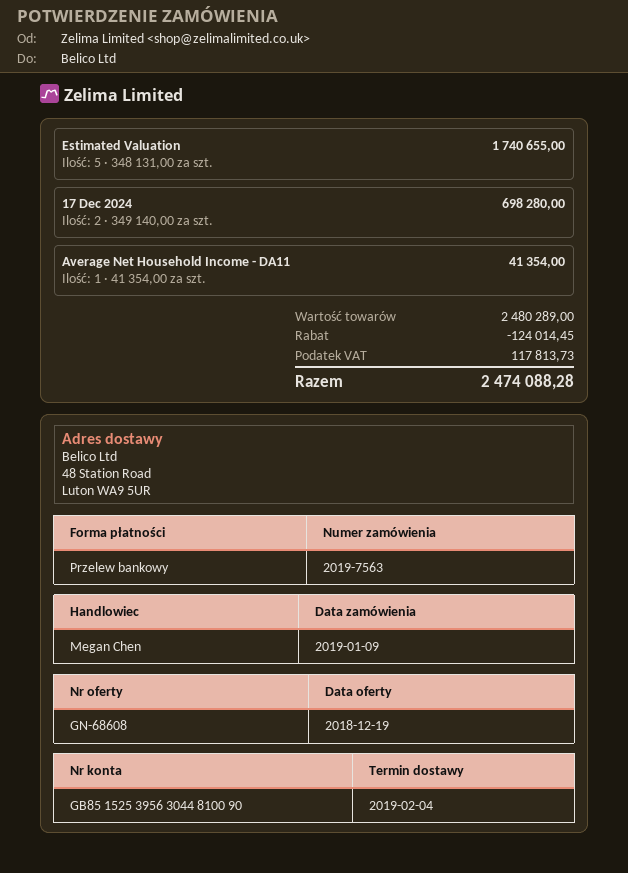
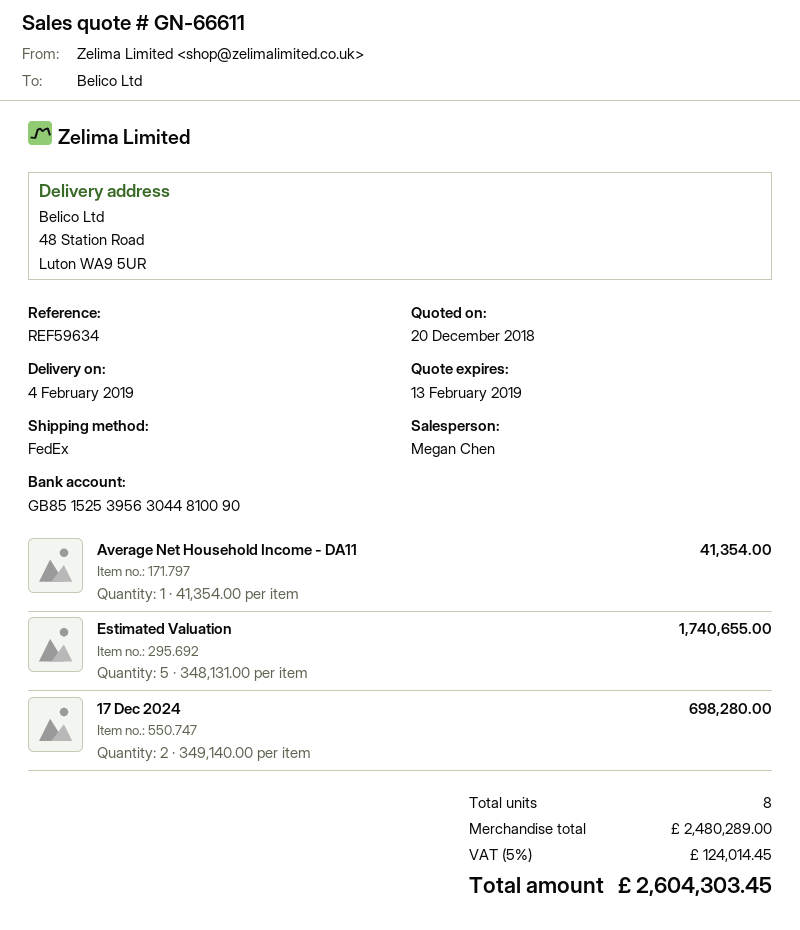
quote number: GN-68608 -> GN-66611
quote date: 2018-12-19 -> 2018-12-20
discount: 124014.45 -> none
tax: 117813.73 -> 124014.45
total: 2474088.28 -> 2604303.45

